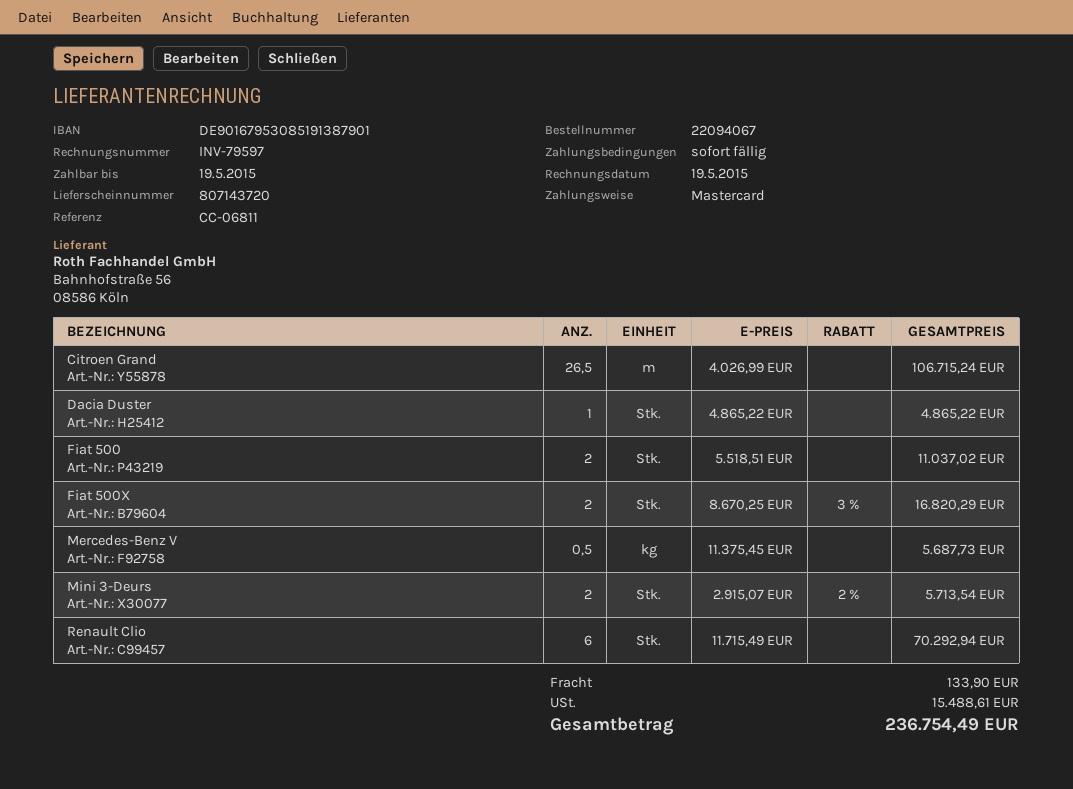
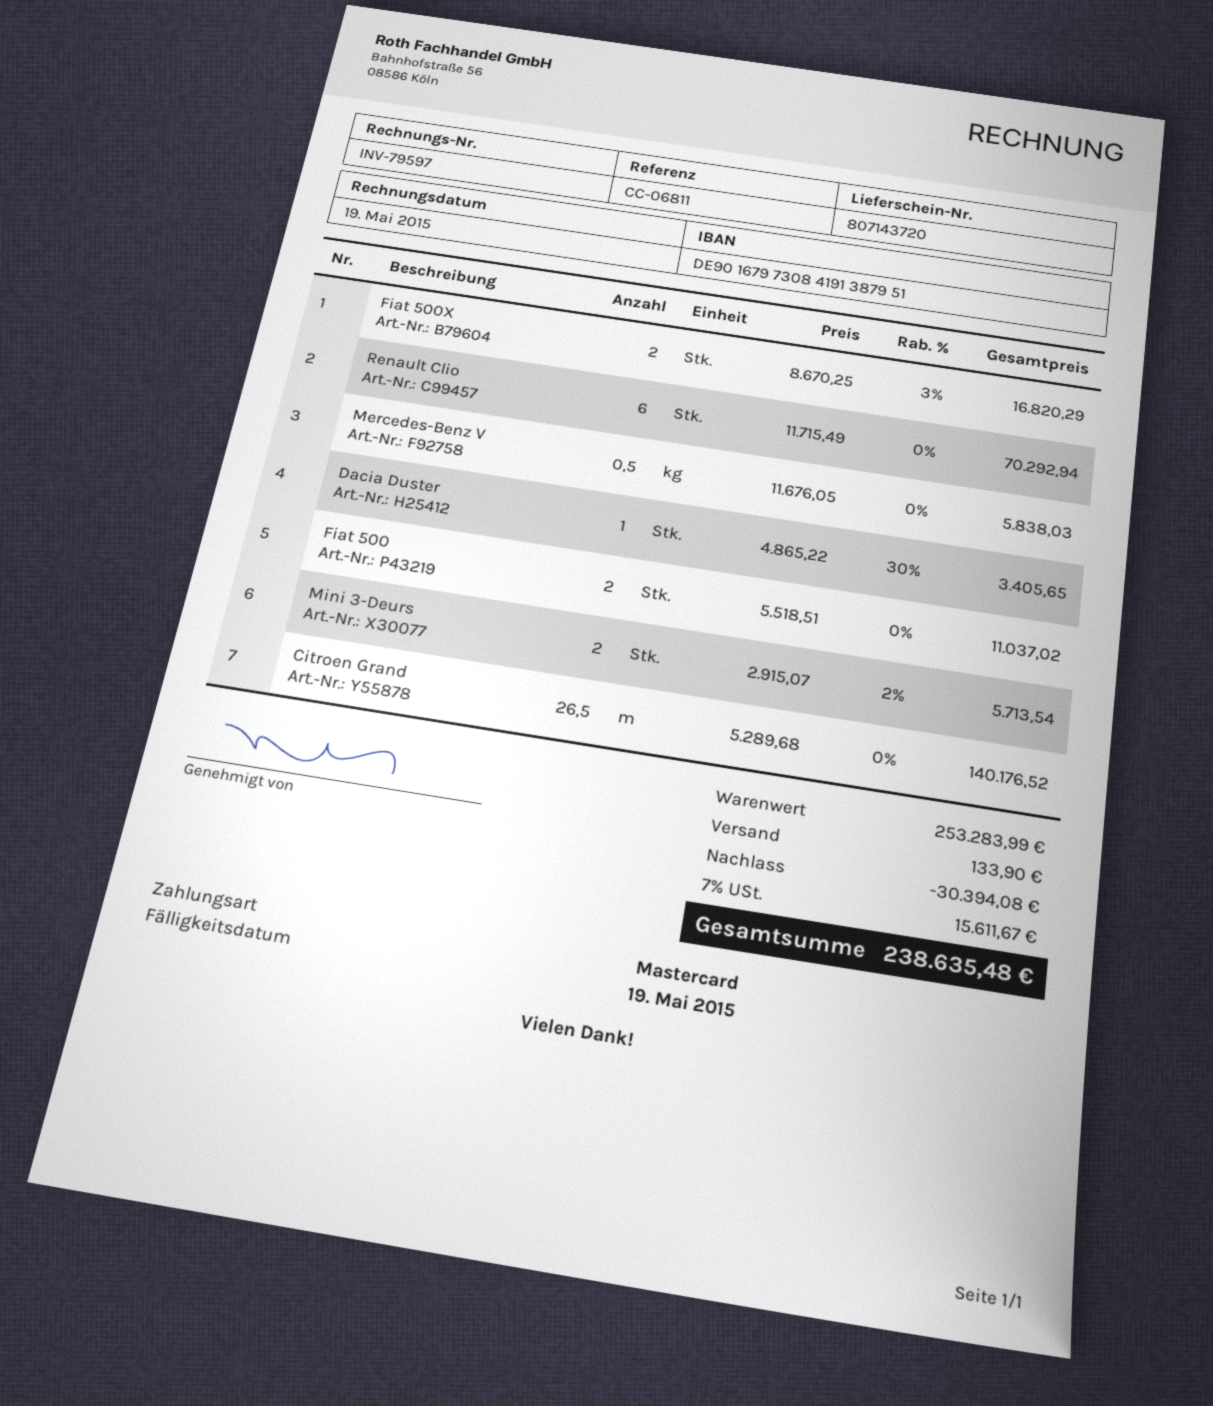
bank account: DE90167953085191387901 -> DE90167973084191387951
Citroen Grand: 26.5 x 4026.99 = 106715.24 -> 26.5 x 5289.68 = 140176.52
Dacia Duster: 1 x 4865.22 = 4865.22 -> 1 x 4865.22 - 30% = 3405.65
Mercedes-Benz V: 0.5 x 11375.45 = 5687.73 -> 0.5 x 11676.05 = 5838.03
discount: none -> 30394.08
tax: 15488.61 -> 15611.67
total: 236754.49 -> 238635.48

